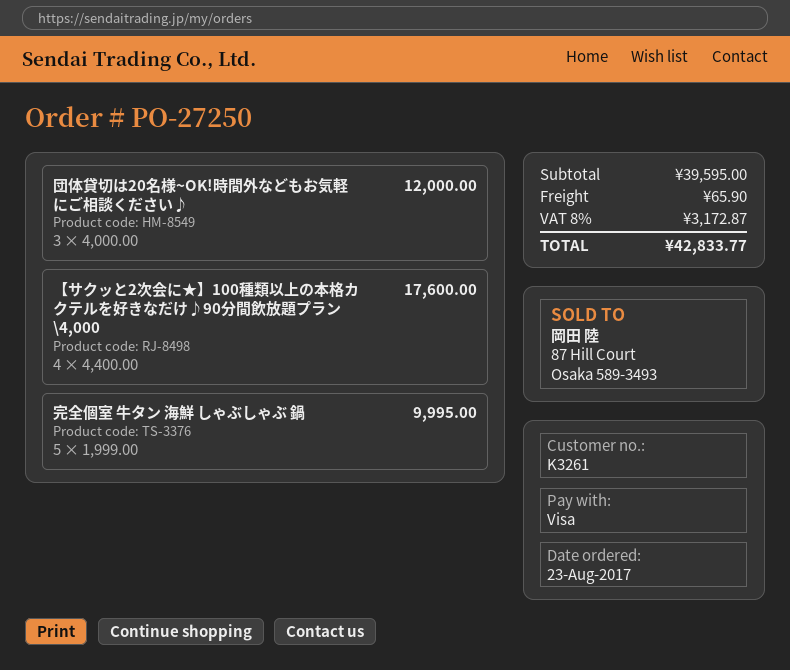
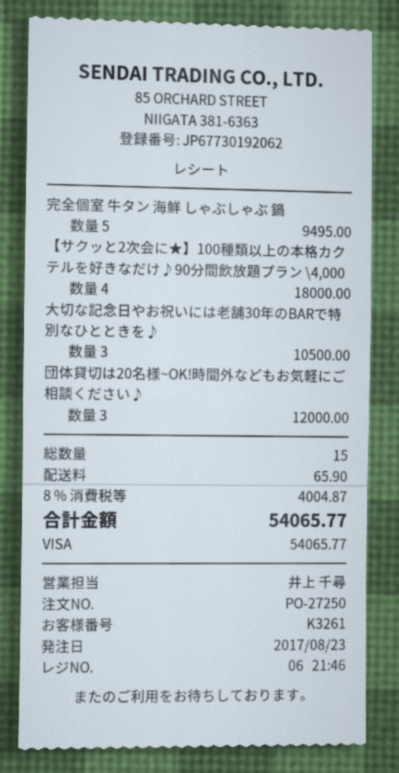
【サクッと2次会に★】100種類以上の本格カクテルを好きなだけ♪90分間飲放題プラン \4,000: 4 for 17600.00 -> 4 for 18000.00
完全個室 牛タン 海鮮 しゃぶしゃぶ 鍋: 5 for 9995.00 -> 5 for 9495.00
大切な記念日やお祝いには老舗30年のBARで特別なひとときを♪: none -> 3 for 10500.00
tax: 8% = 3172.87 -> 8% = 4004.87
total: 42833.77 -> 54065.77

